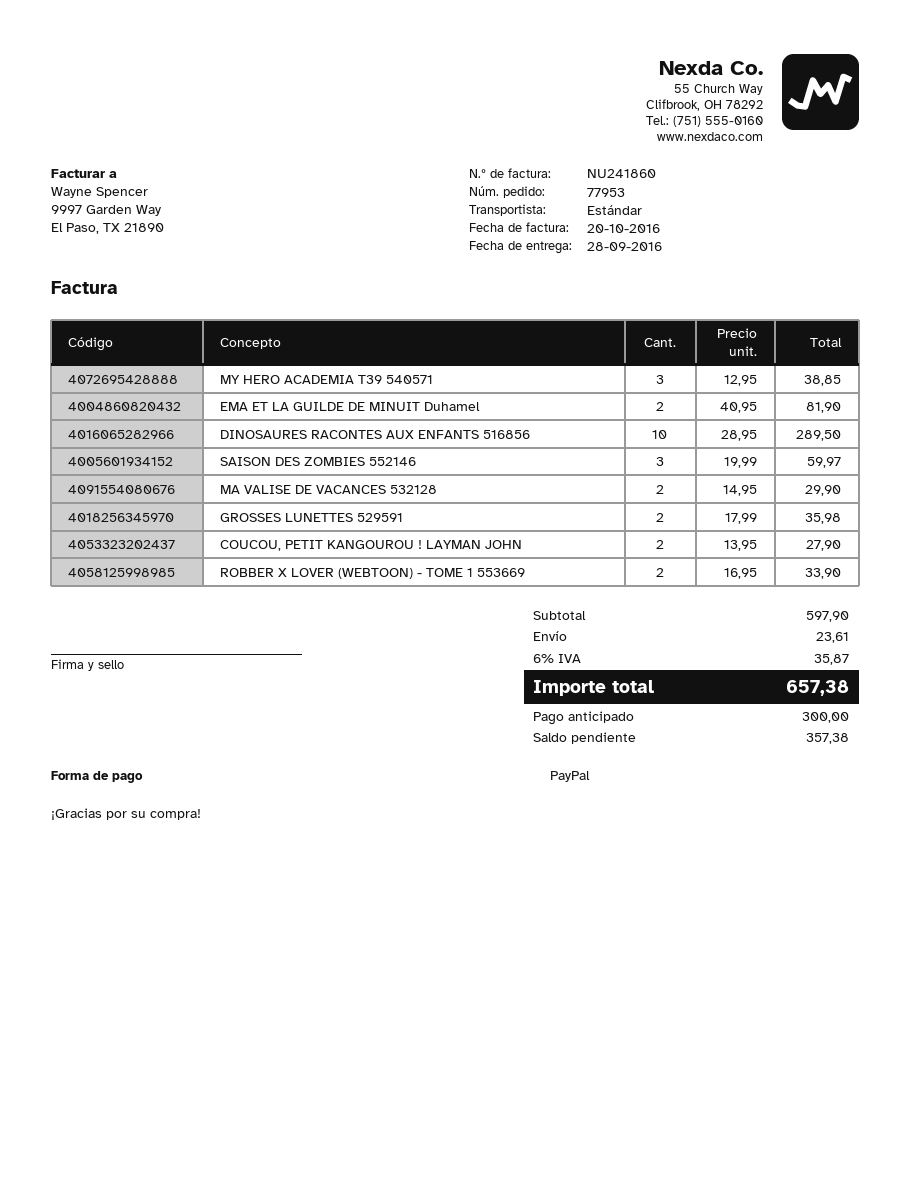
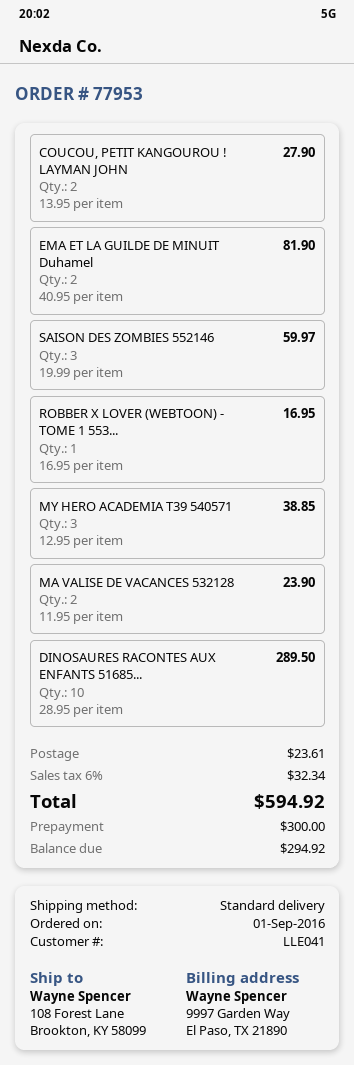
MA VALISE DE VACANCES 532128: 2 x 14.95 = 29.90 -> 2 x 11.95 = 23.90
GROSSES LUNETTES 529591: 2 x 17.99 = 35.98 -> none
ROBBER X LOVER (WEBTOON) - TOME 1 553669: 2 x 16.95 = 33.90 -> 1 x 16.95 = 16.95
tax: 6% = 35.87 -> 6% = 32.34
total: 657.38 -> 594.92
balance: 357.38 -> 294.92

